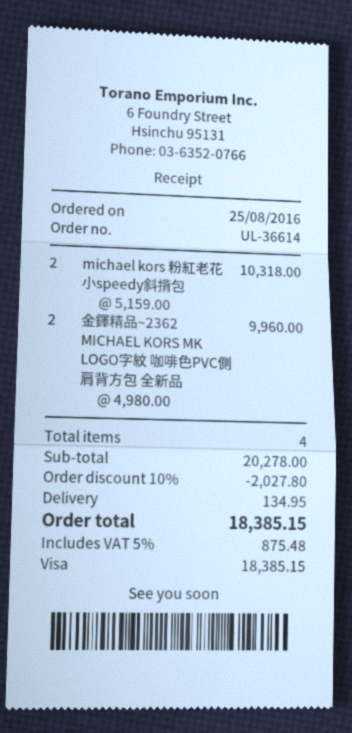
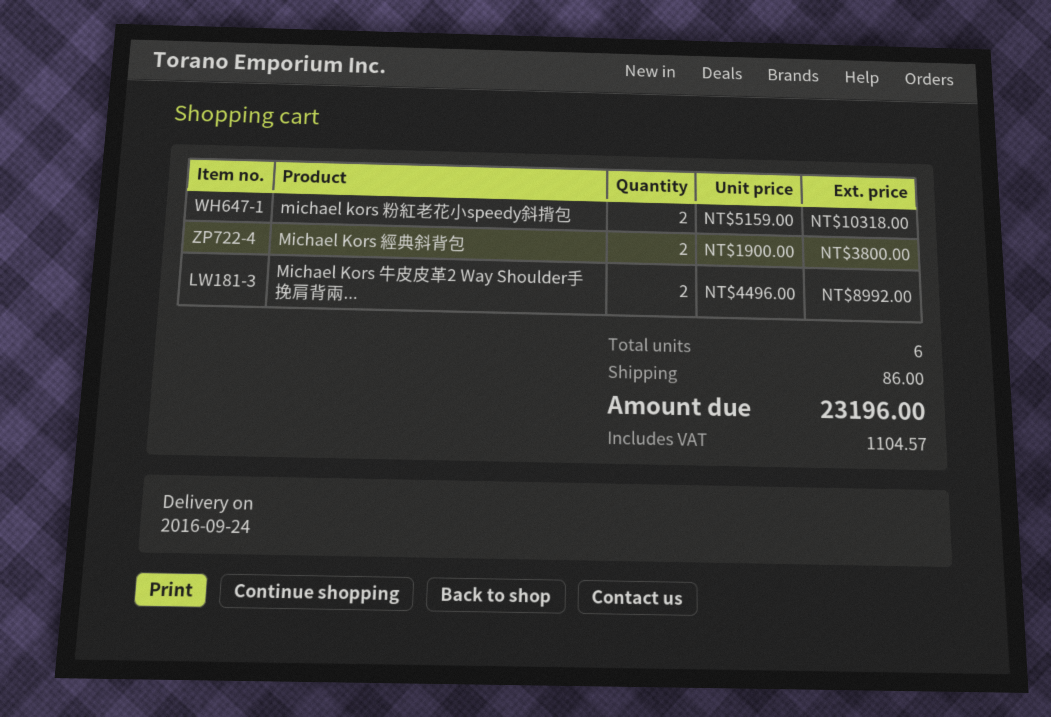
金鐸精品~2362 MICHAEL KORS MK LOGO字紋 咖啡色PVC側肩背方包 全新品: 2 x 4980.00 = 9960.00 -> none
Michael Kors 經典斜背包: none -> 2 x 1900.00 = 3800.00
Michael Kors 牛皮皮革2 Way Shoulder手挽肩背兩...: none -> 2 x 4496.00 = 8992.00
total quantity: 4 -> 6
discount: 10% = 2027.80 -> none
shipping: 134.95 -> 86.00
tax: 875.48 -> 1104.57
total: 18385.15 -> 23196.00

